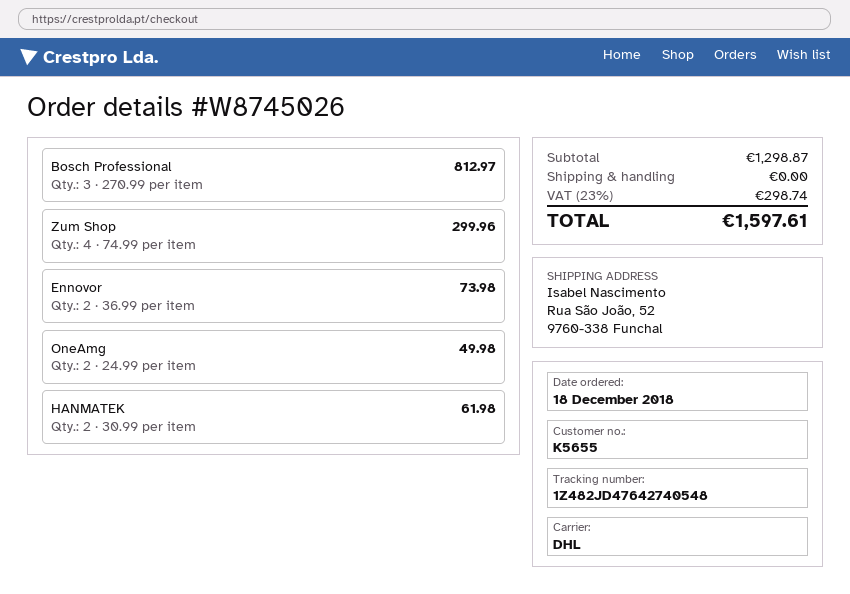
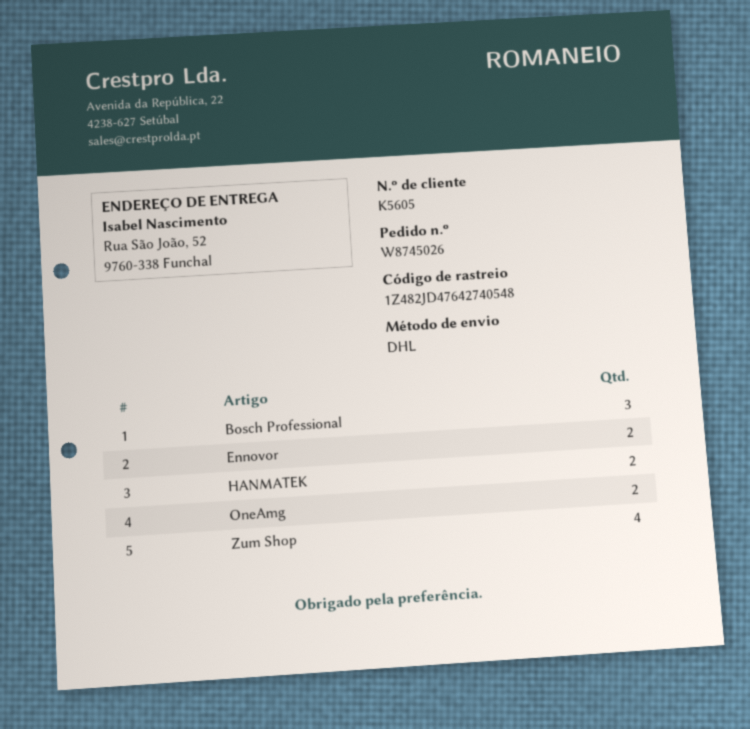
customer number: K5655 -> K5605

